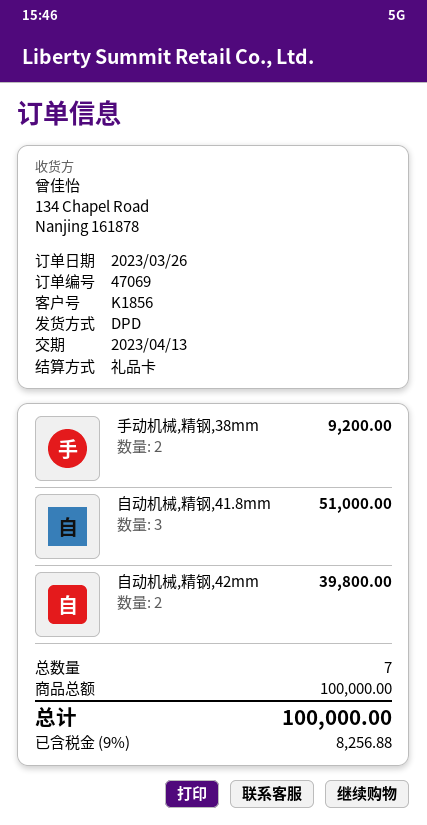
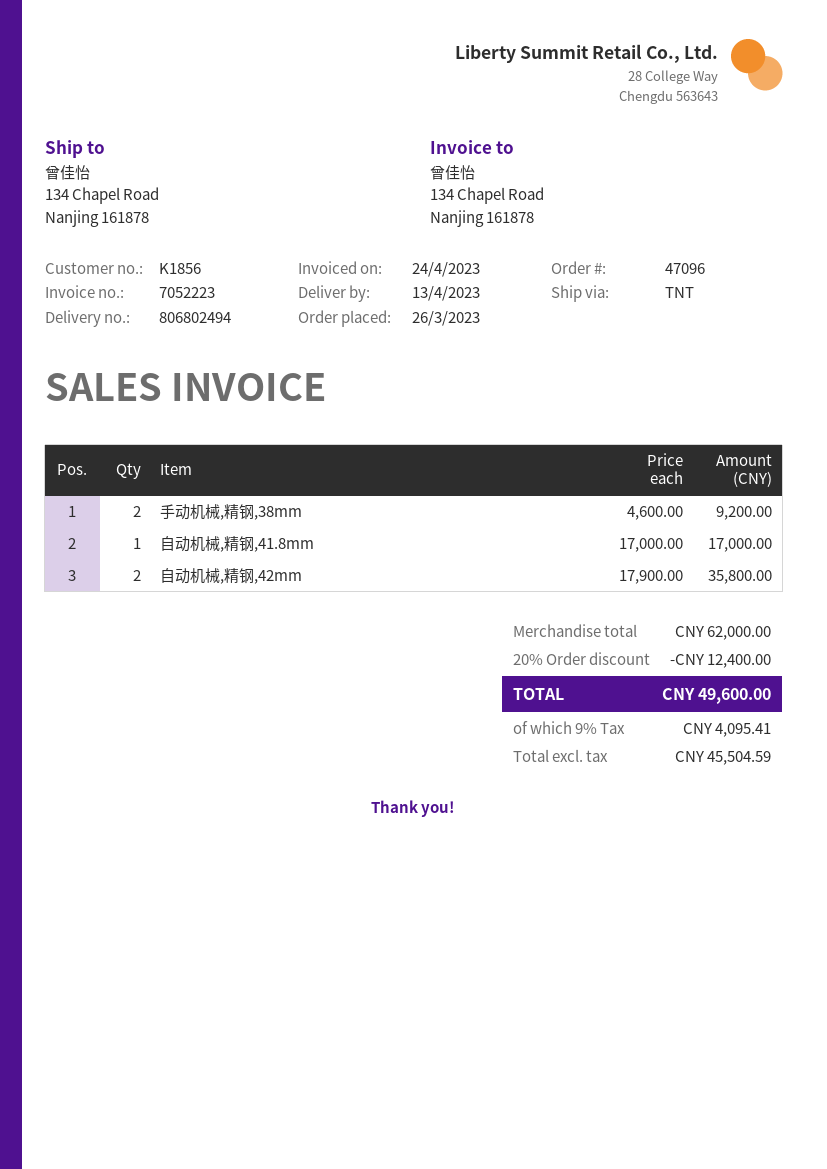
order number: 47069 -> 47096
shipping method: DPD -> TNT
自动机械,精钢,41.8mm: 3 for 51000.00 -> 1 for 17000.00
自动机械,精钢,42mm: 2 for 39800.00 -> 2 for 35800.00
subtotal: 100000.00 -> 62000.00
discount: none -> 20% = 12400.00
tax: 9% = 8256.88 -> 9% = 4095.41
total: 100000.00 -> 49600.00

